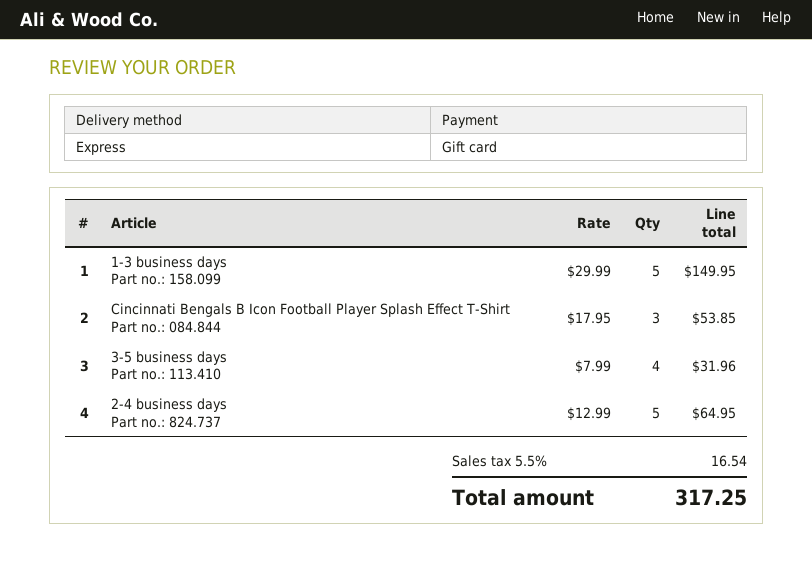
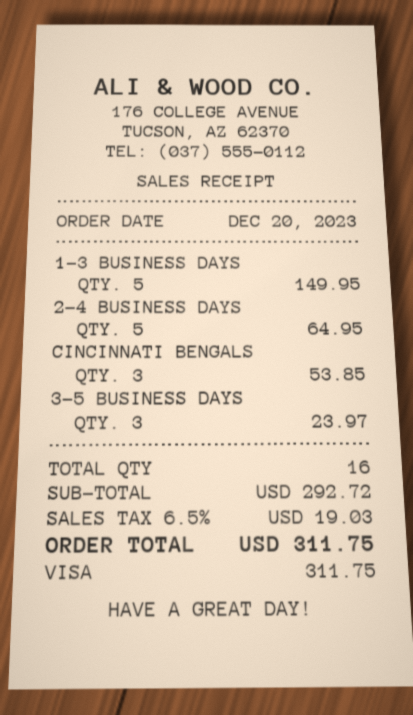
payment method: gift card -> Visa
3-5 business days: 4 for 31.96 -> 3 for 23.97
tax: 5.5% = 16.54 -> 6.5% = 19.03
total: 317.25 -> 311.75

